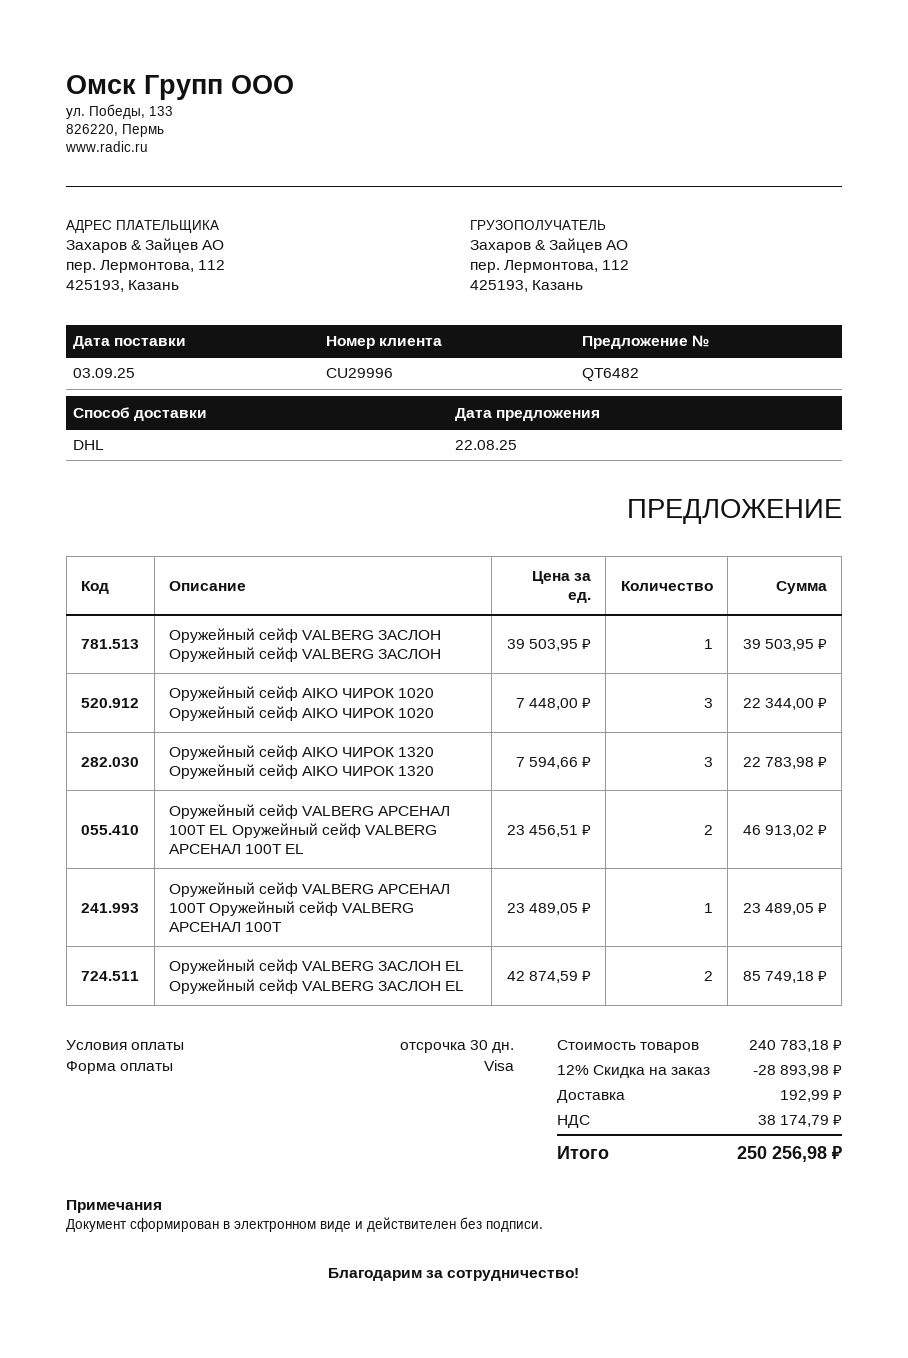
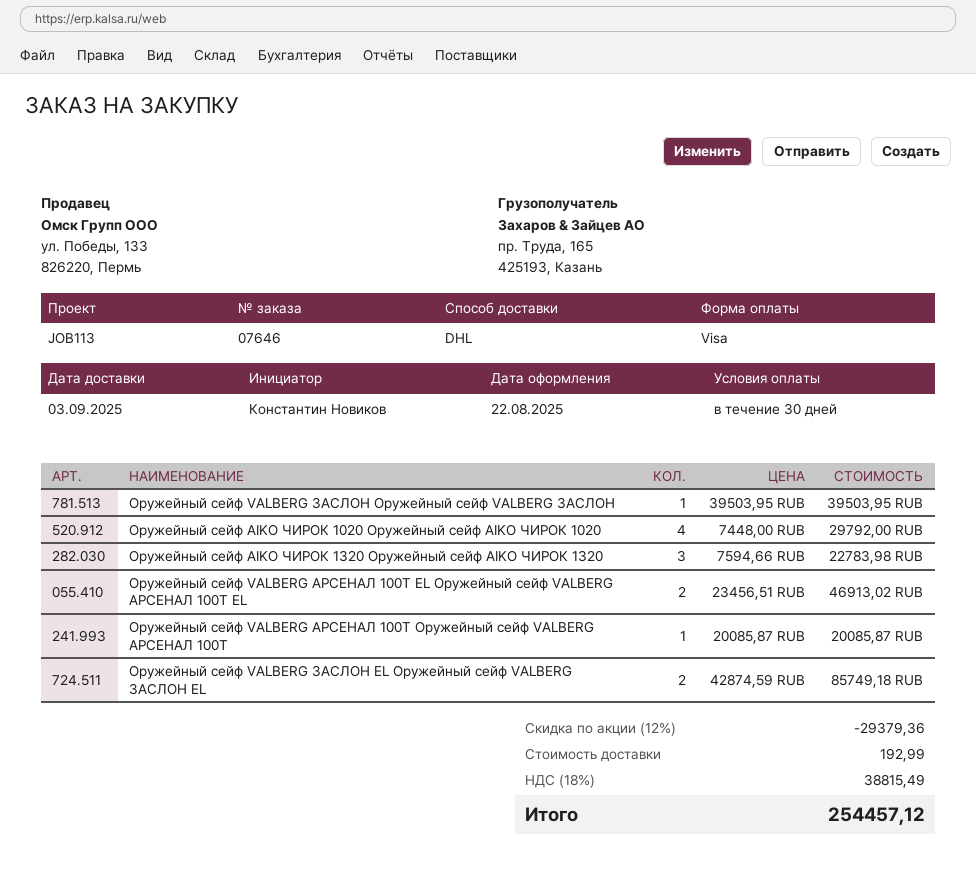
ship to: пер. Лермонтова, 112, 425193, Казань -> пр. Труда, 165, 425193, Казань
Оружейный сейф AIKO ЧИРОК 1020 Оружейный сейф AIKO ЧИРОК 1020: 3 x 7448.00 = 22344.00 -> 4 x 7448.00 = 29792.00
Оружейный сейф VALBERG АРСЕНАЛ 100Т Оружейный сейф VALBERG АРСЕНАЛ 100Т: 1 x 23489.05 = 23489.05 -> 1 x 20085.87 = 20085.87
discount: 12% = 28893.98 -> 12% = 29379.36
tax: 38174.79 -> 38815.49
total: 250256.98 -> 254457.12

